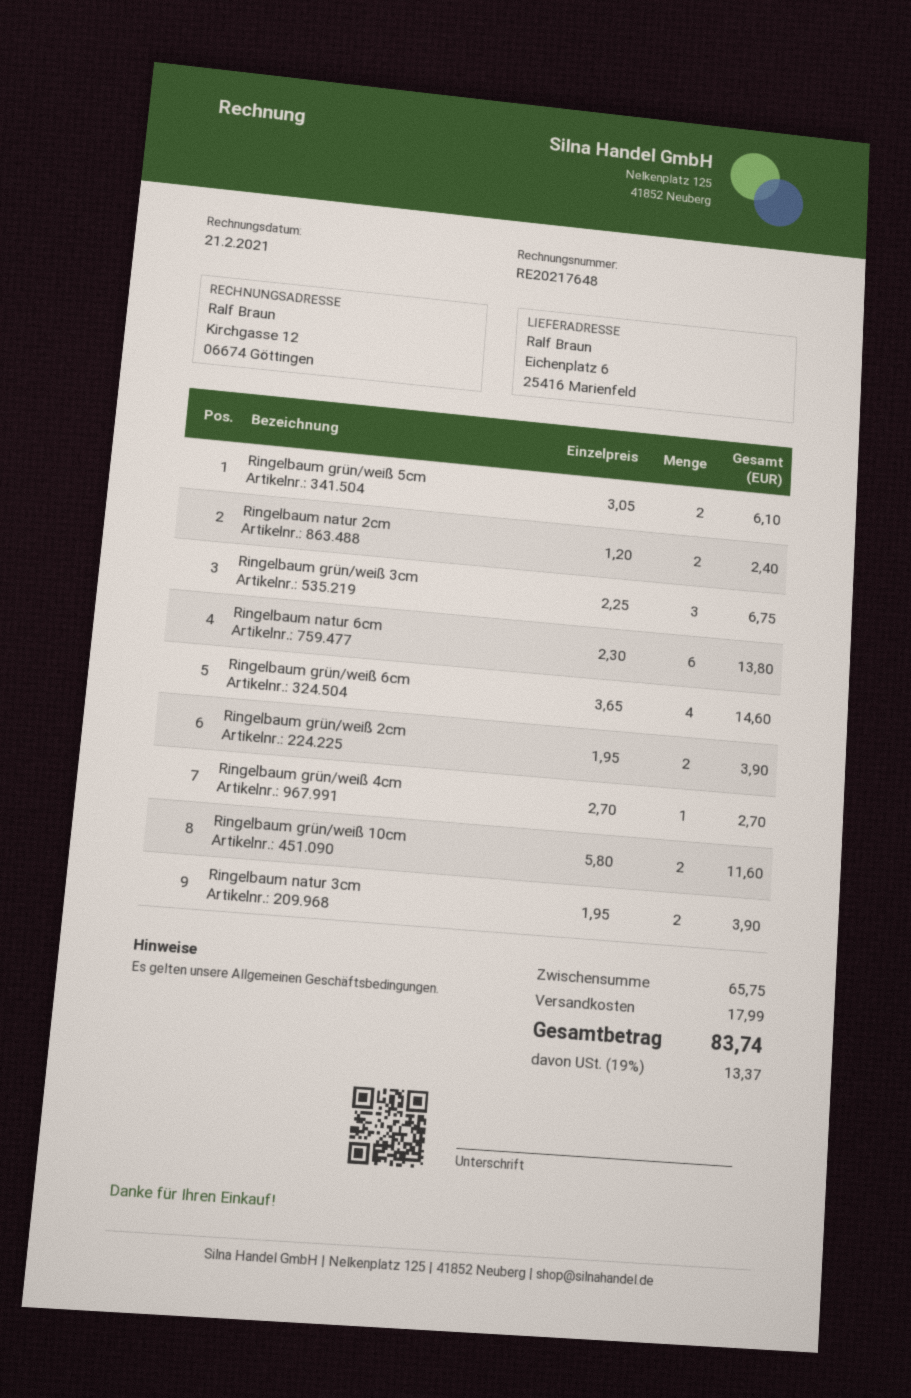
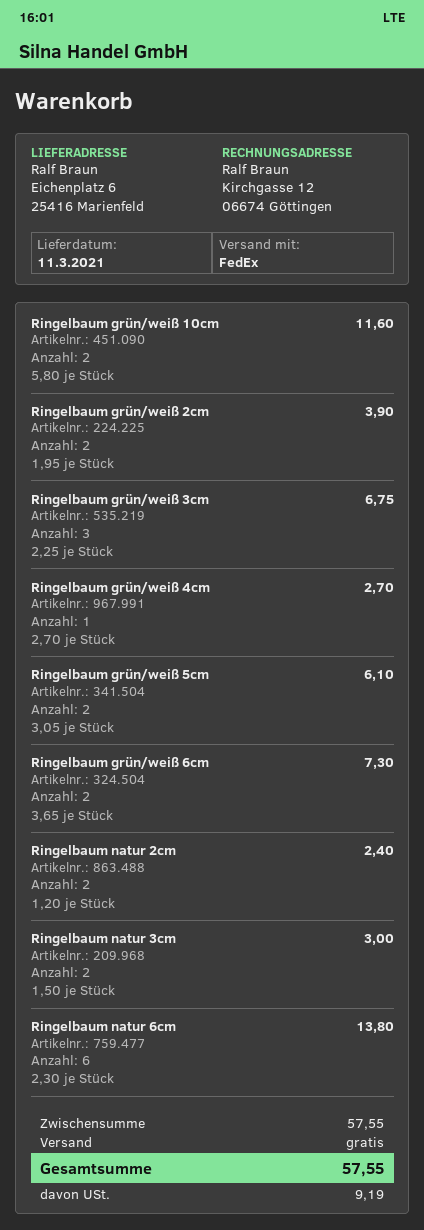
Ringelbaum grün/weiß 6cm: 4 x 3.65 = 14.60 -> 2 x 3.65 = 7.30
Ringelbaum natur 3cm: 2 x 1.95 = 3.90 -> 2 x 1.50 = 3.00
subtotal: 65.75 -> 57.55
shipping: 17.99 -> 0.00
tax: 13.37 -> 9.19
total: 83.74 -> 57.55

